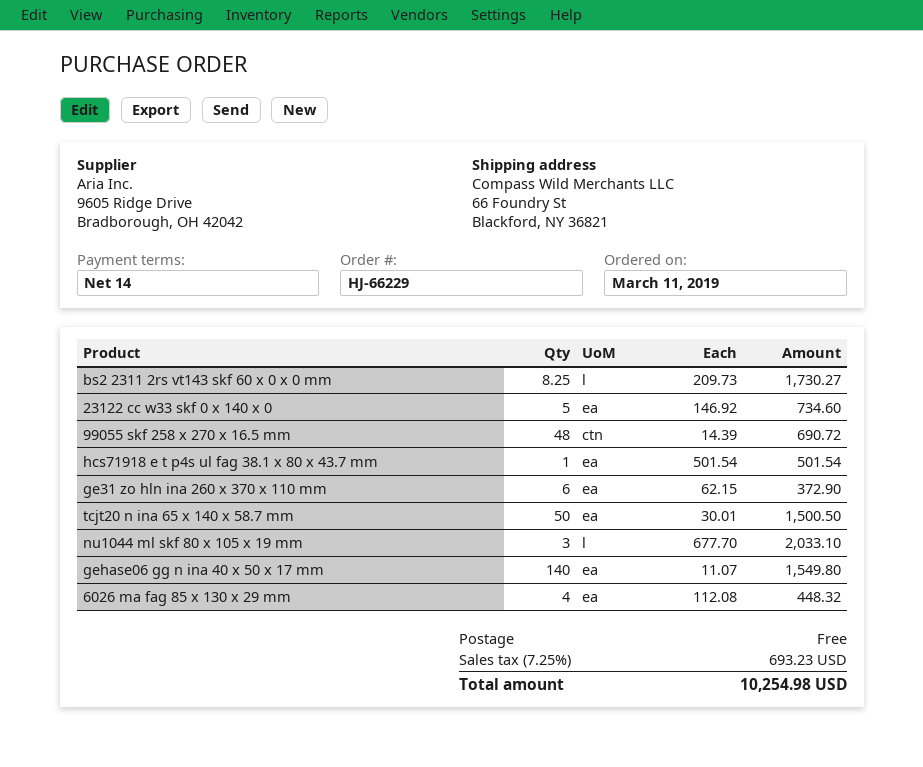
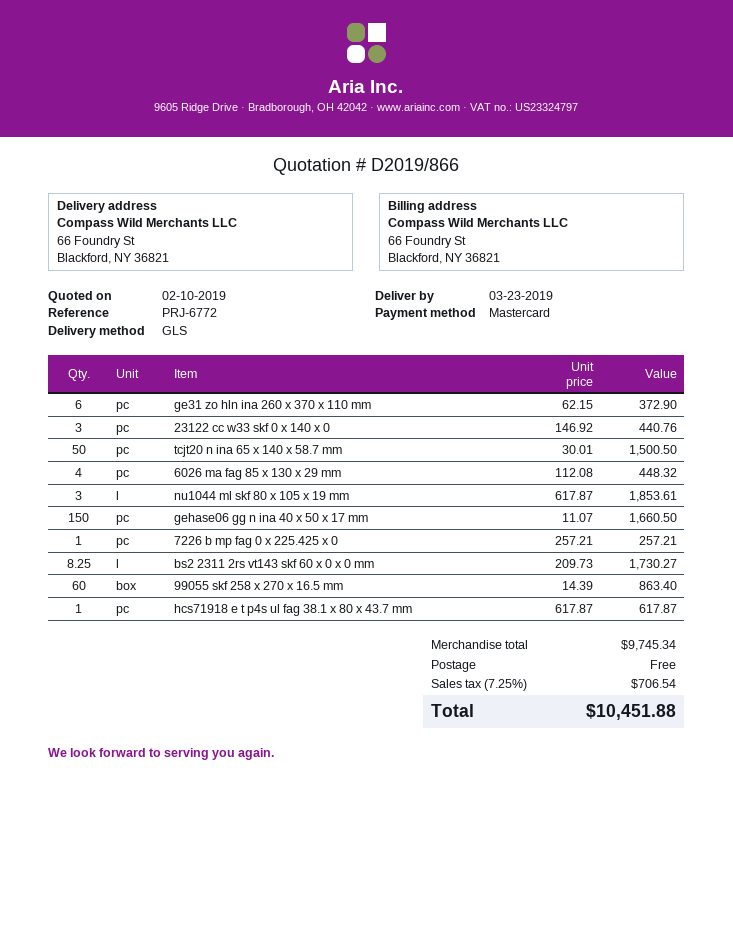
23122 cc w33 skf 0 x 140 x 0: 5 x 146.92 = 734.60 -> 3 x 146.92 = 440.76
99055 skf 258 x 270 x 16.5 mm: 48 x 14.39 = 690.72 -> 60 x 14.39 = 863.40
hcs71918 e t p4s ul fag 38.1 x 80 x 43.7 mm: 1 x 501.54 = 501.54 -> 1 x 617.87 = 617.87
nu1044 ml skf 80 x 105 x 19 mm: 3 x 677.70 = 2033.10 -> 3 x 617.87 = 1853.61
gehase06 gg n ina 40 x 50 x 17 mm: 140 x 11.07 = 1549.80 -> 150 x 11.07 = 1660.50
7226 b mp fag 0 x 225.425 x 0: none -> 1 x 257.21 = 257.21
tax: 7.25% = 693.23 -> 7.25% = 706.54
total: 10254.98 -> 10451.88

